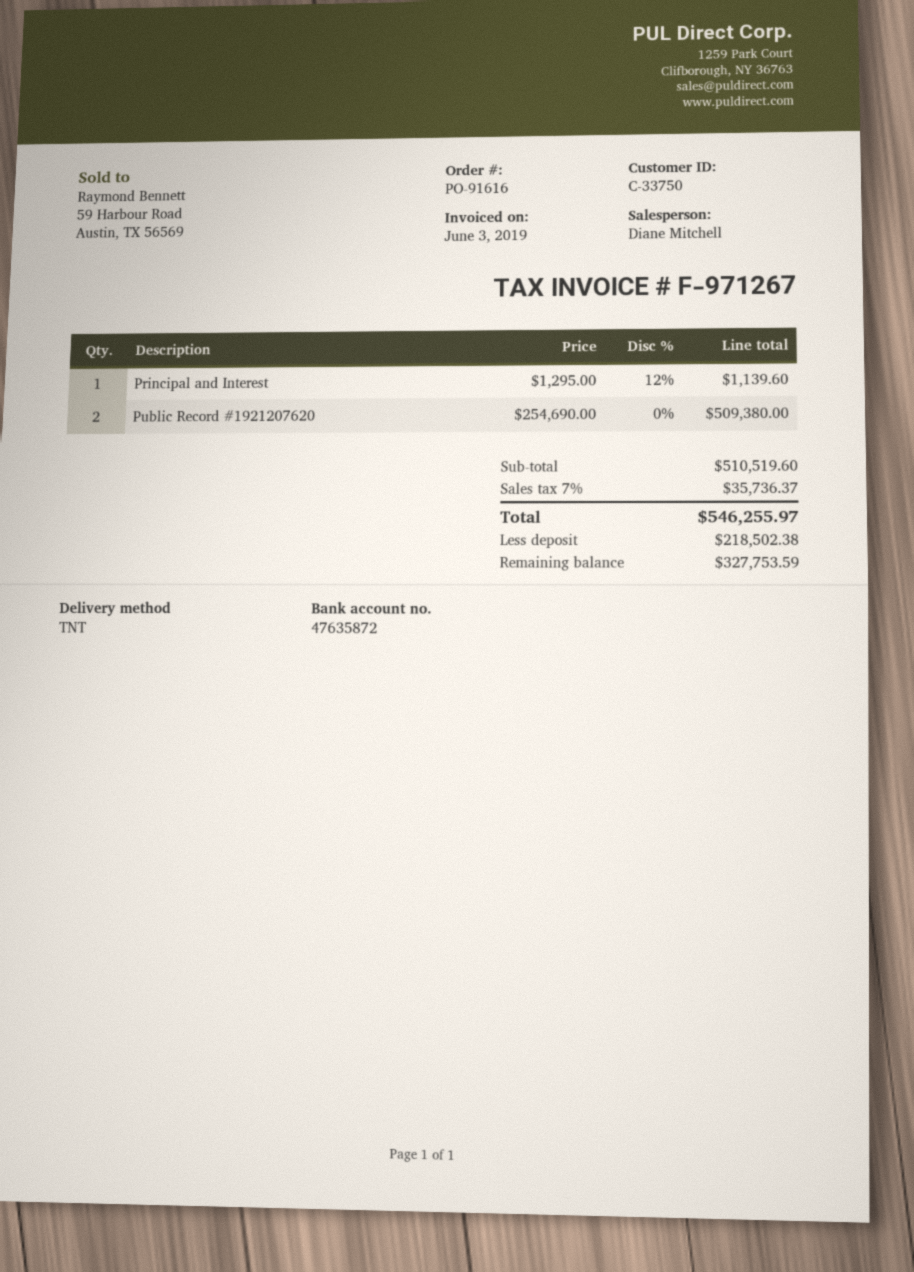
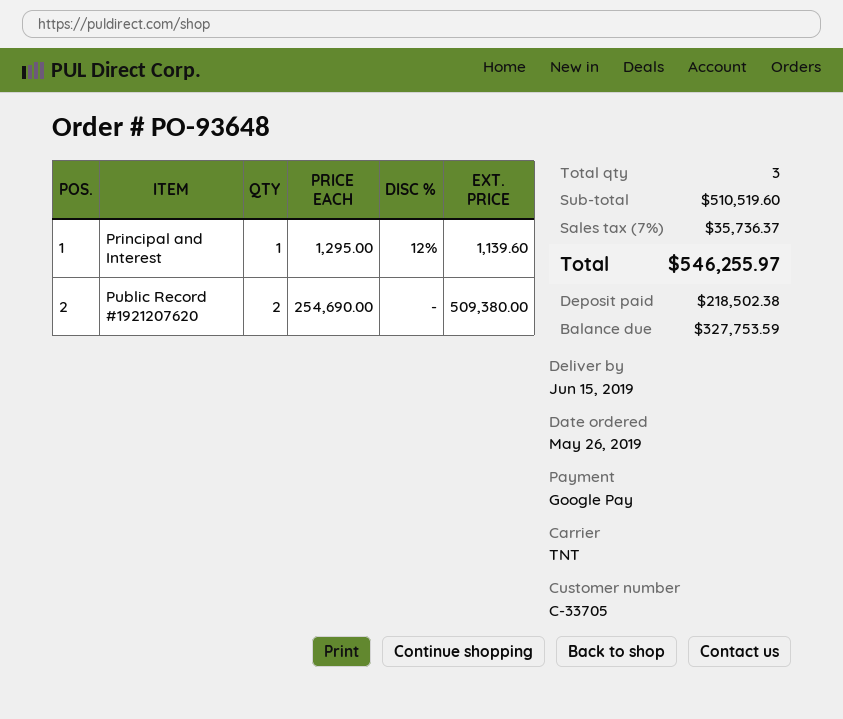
order number: PO-91616 -> PO-93648
customer number: C-33750 -> C-33705

